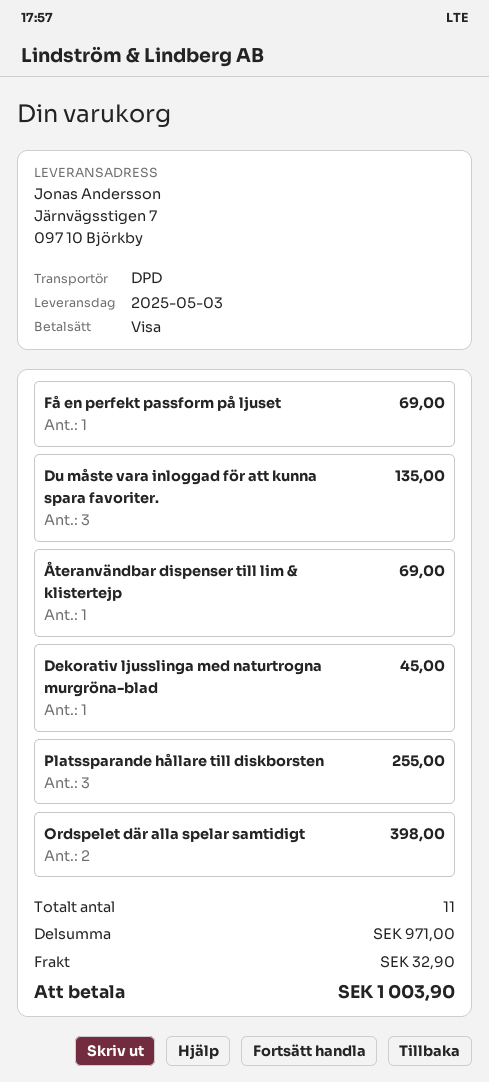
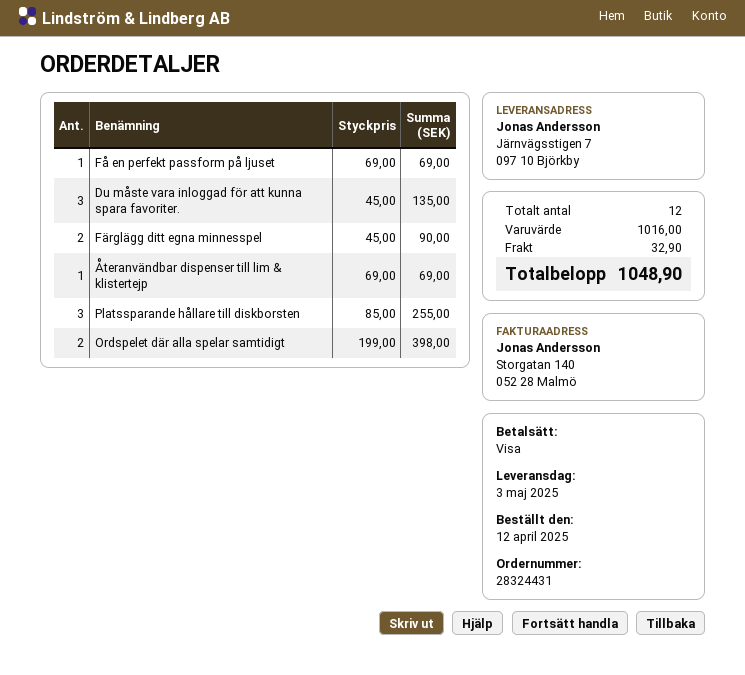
Dekorativ ljusslinga med naturtrogna murgröna-blad: 1 for 45.00 -> none
Färglägg ditt egna minnesspel: none -> 2 for 90.00
total quantity: 11 -> 12
subtotal: 971.00 -> 1016.00
total: 1003.90 -> 1048.90

